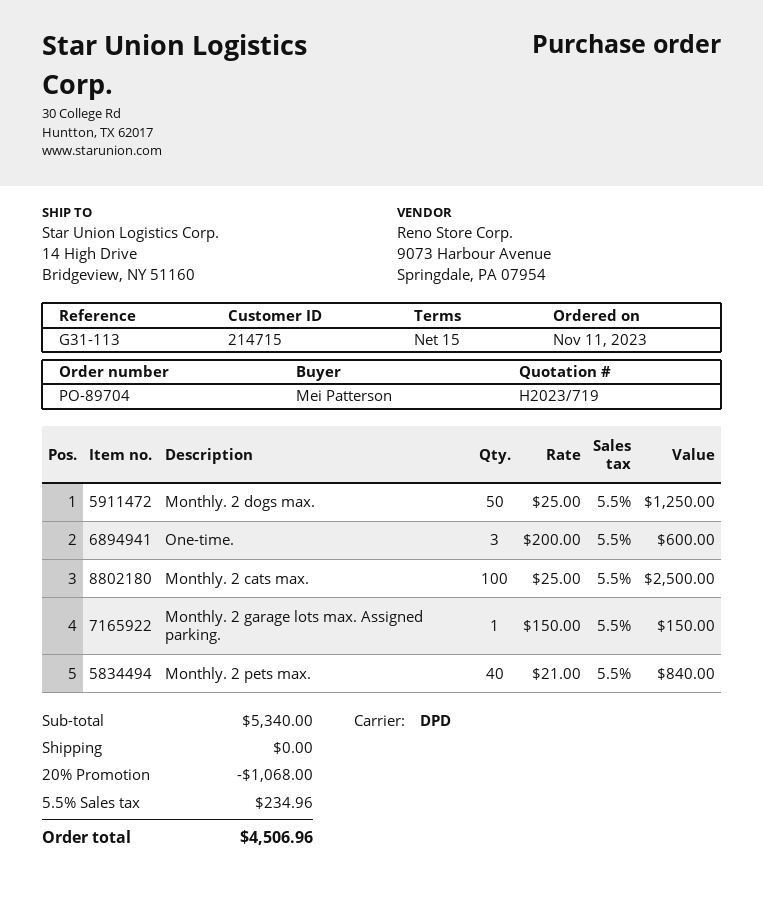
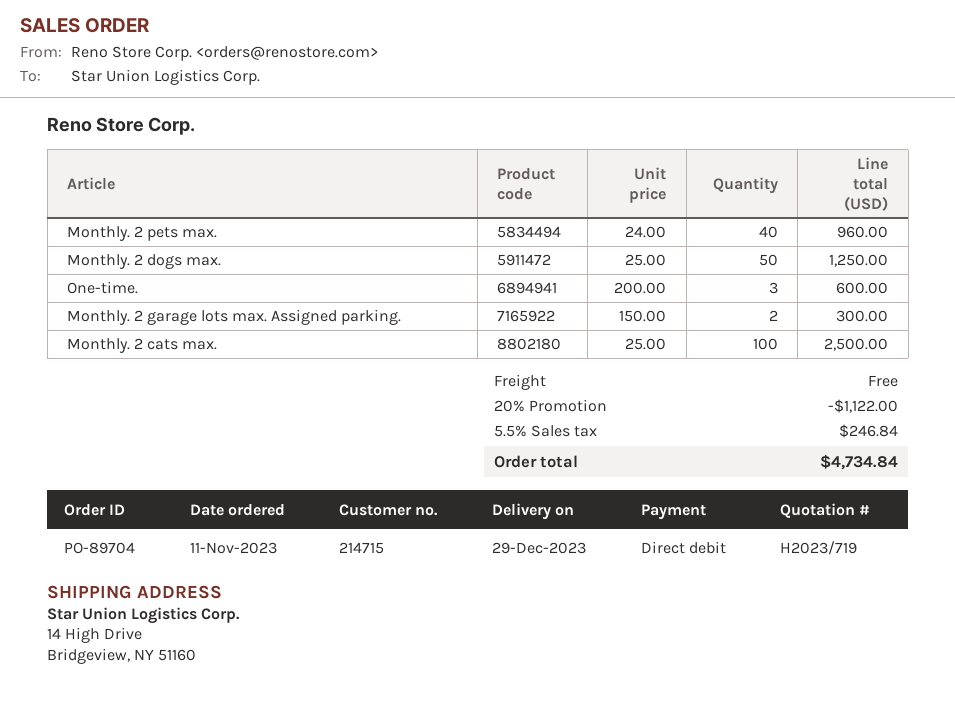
Monthly. 2 garage lots max. Assigned parking.: 1 x 150.00 = 150.00 -> 2 x 150.00 = 300.00
Monthly. 2 pets max.: 40 x 21.00 = 840.00 -> 40 x 24.00 = 960.00
discount: 20% = 1068.00 -> 20% = 1122.00
tax: 5.5% = 234.96 -> 5.5% = 246.84
total: 4506.96 -> 4734.84

